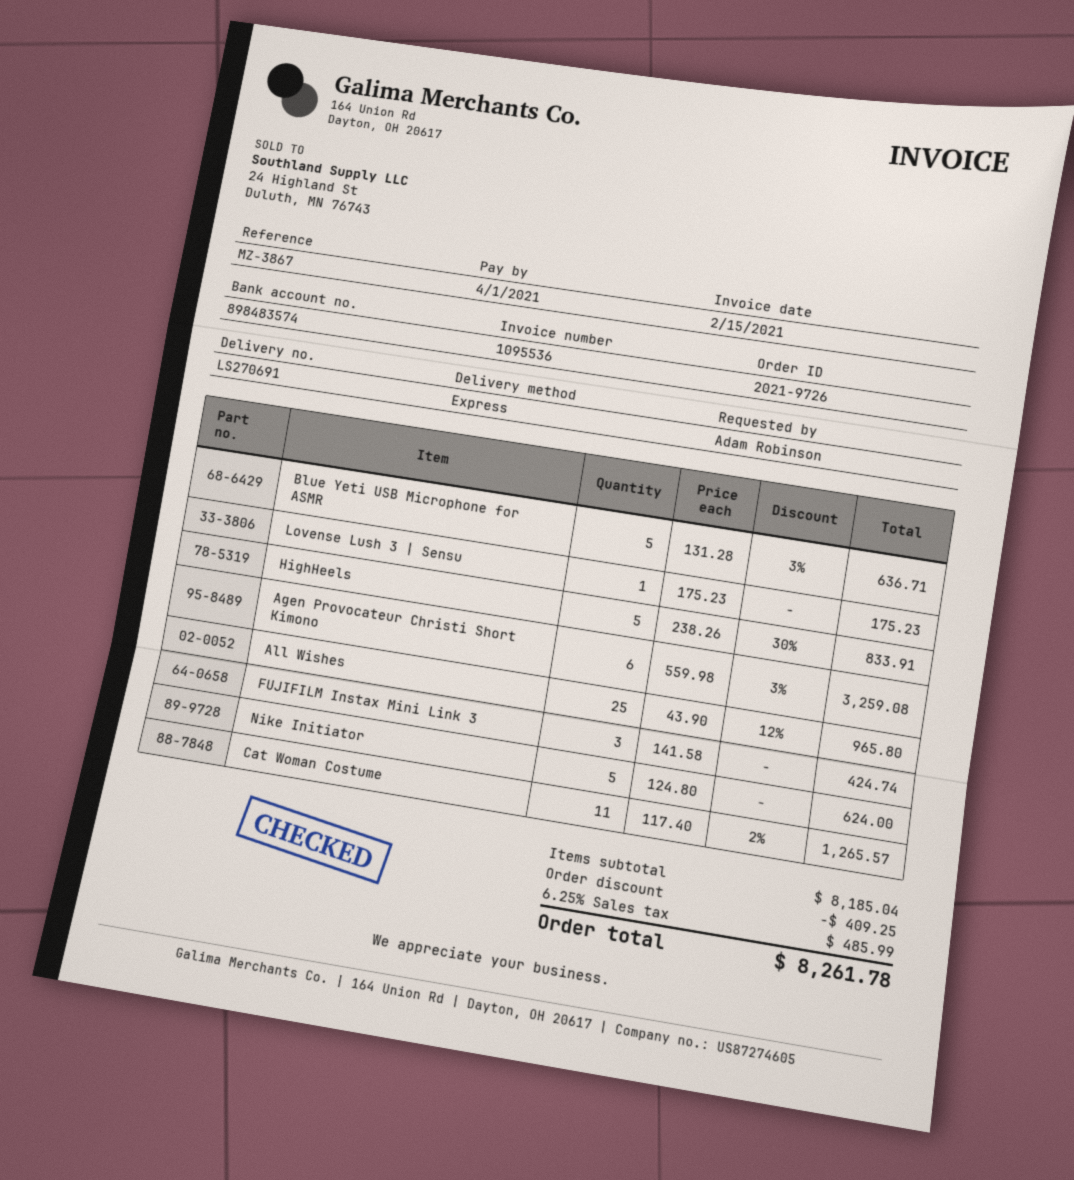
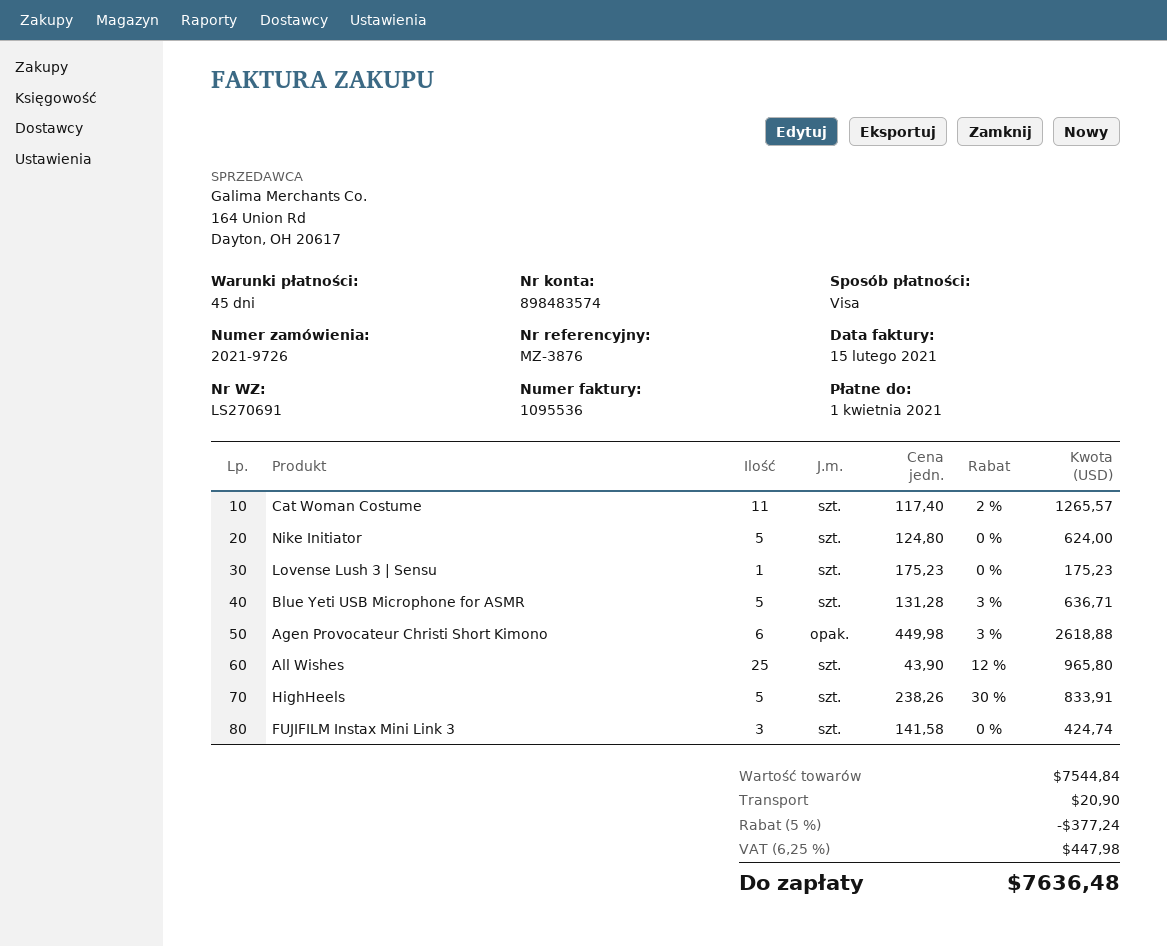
reference: MZ-3867 -> MZ-3876
Agen Provocateur Christi Short Kimono: 6 x 559.98 - 3% = 3259.08 -> 6 x 449.98 - 3% = 2618.88
subtotal: 8185.04 -> 7544.84
discount: 409.25 -> 377.24
shipping: none -> 20.90
tax: 6.25% = 485.99 -> 6.25% = 447.98
total: 8261.78 -> 7636.48

